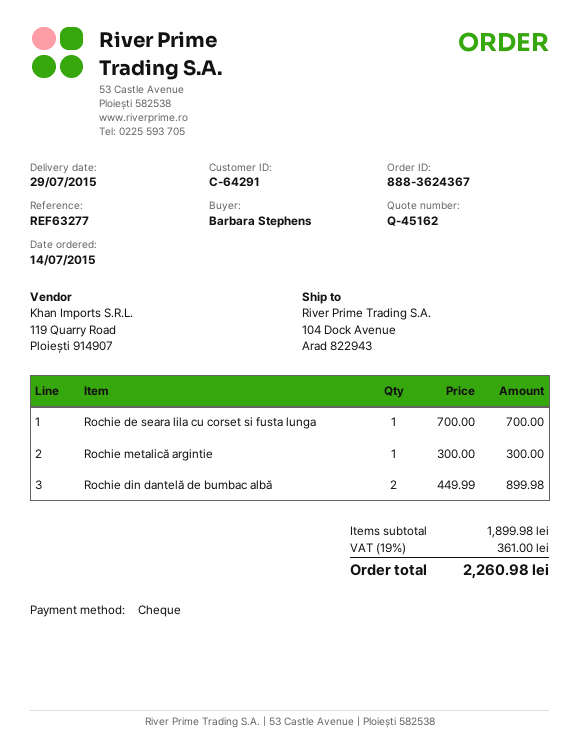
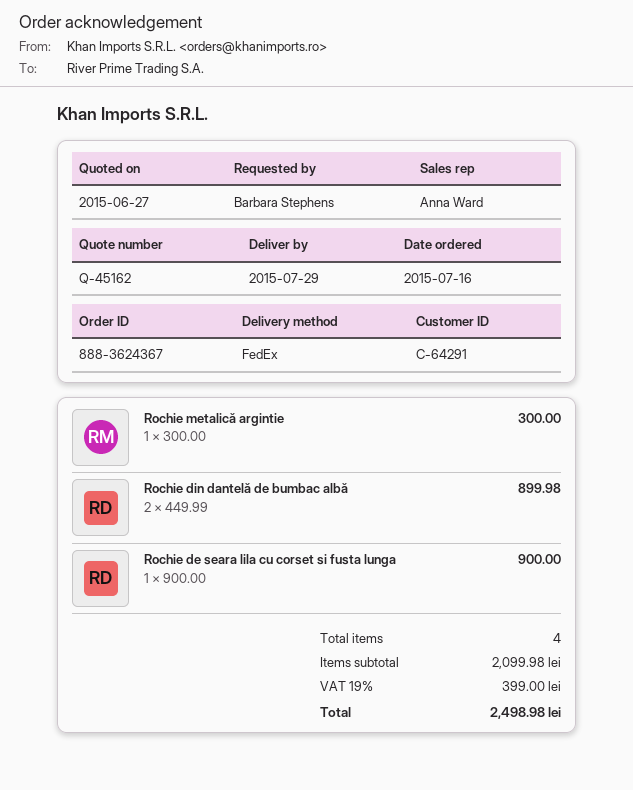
order date: 2015-07-14 -> 2015-07-16
Rochie de seara lila cu corset si fusta lunga: 1 x 700.00 = 700.00 -> 1 x 900.00 = 900.00
subtotal: 1899.98 -> 2099.98
tax: 19% = 361.00 -> 19% = 399.00
total: 2260.98 -> 2498.98

